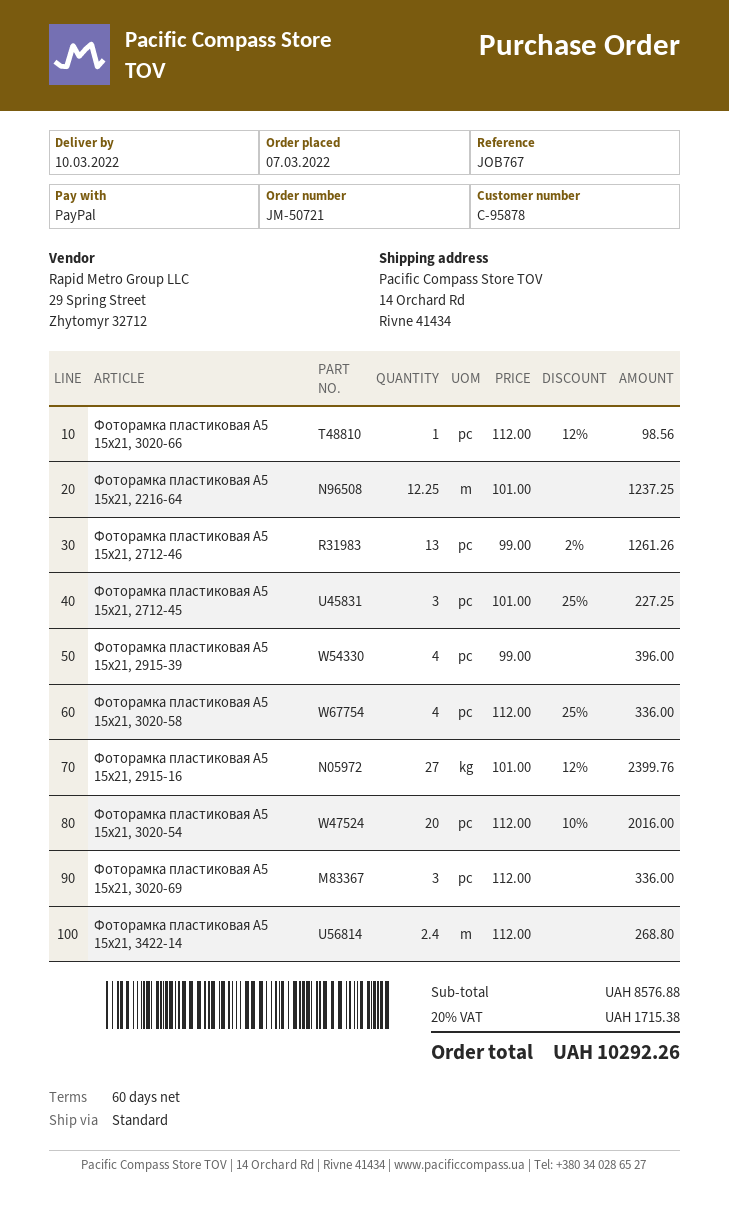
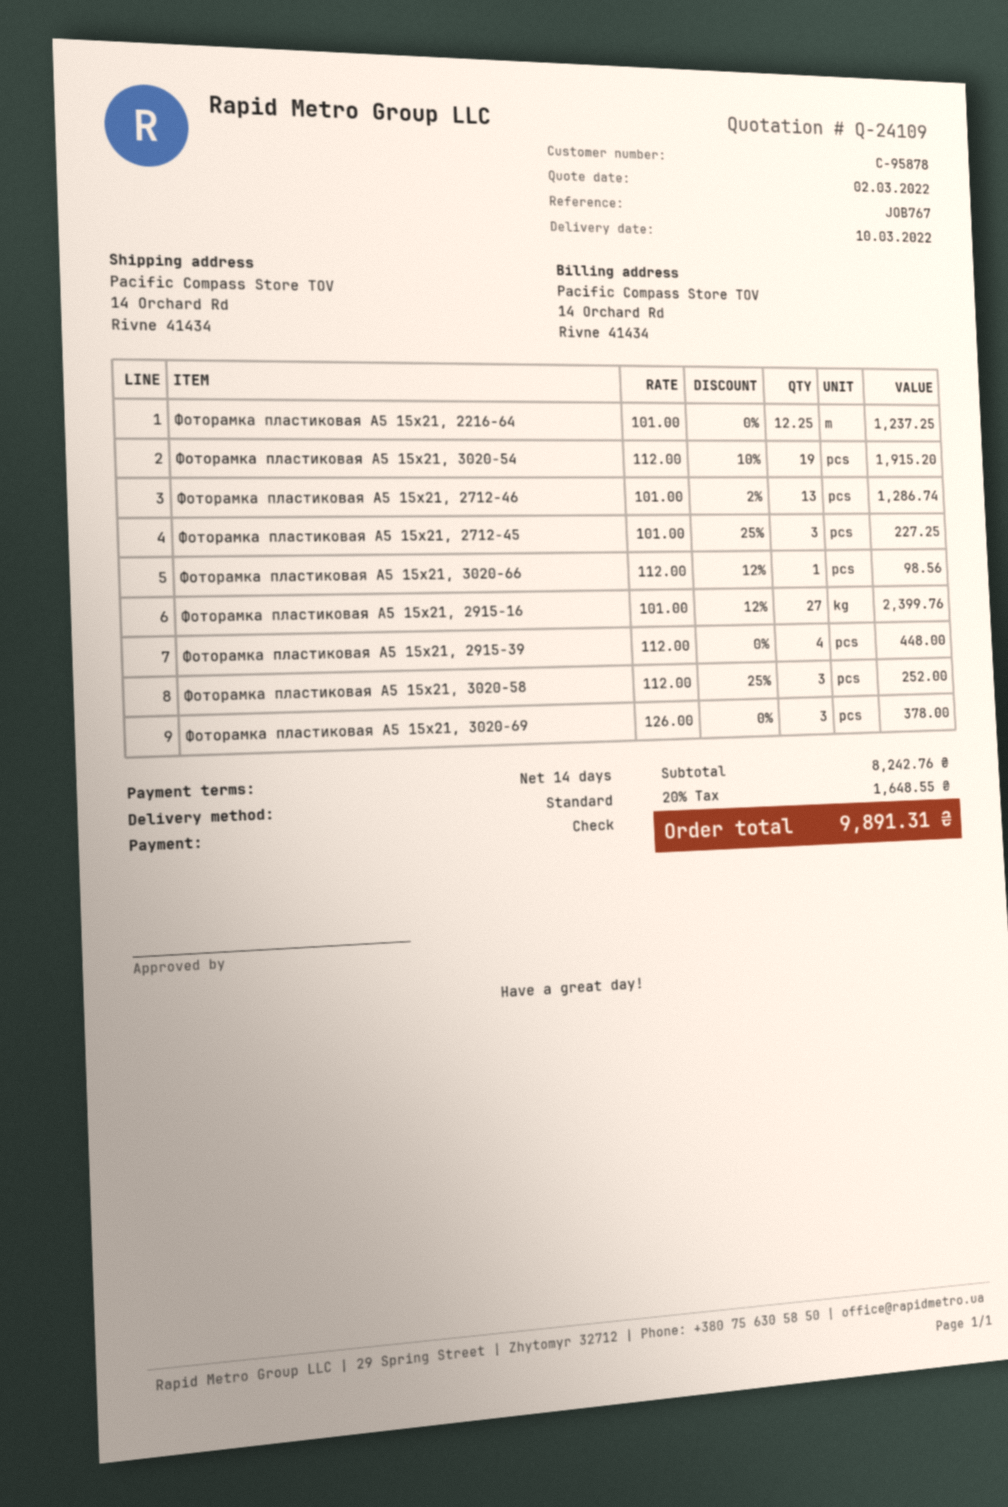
payment terms: 60 days -> 14 days
payment method: PayPal -> cheque
Фоторамка пластиковая А5 15х21, 2712-46: 13 x 99.00 - 2% = 1261.26 -> 13 x 101.00 - 2% = 1286.74
Фоторамка пластиковая А5 15х21, 2915-39: 4 x 99.00 = 396.00 -> 4 x 112.00 = 448.00
Фоторамка пластиковая А5 15х21, 3020-58: 4 x 112.00 - 25% = 336.00 -> 3 x 112.00 - 25% = 252.00
Фоторамка пластиковая А5 15х21, 3020-54: 20 x 112.00 - 10% = 2016.00 -> 19 x 112.00 - 10% = 1915.20
Фоторамка пластиковая А5 15х21, 3020-69: 3 x 112.00 = 336.00 -> 3 x 126.00 = 378.00
Фоторамка пластиковая А5 15х21, 3422-14: 2.4 x 112.00 = 268.80 -> none
subtotal: 8576.88 -> 8242.76
tax: 20% = 1715.38 -> 20% = 1648.55
total: 10292.26 -> 9891.31

